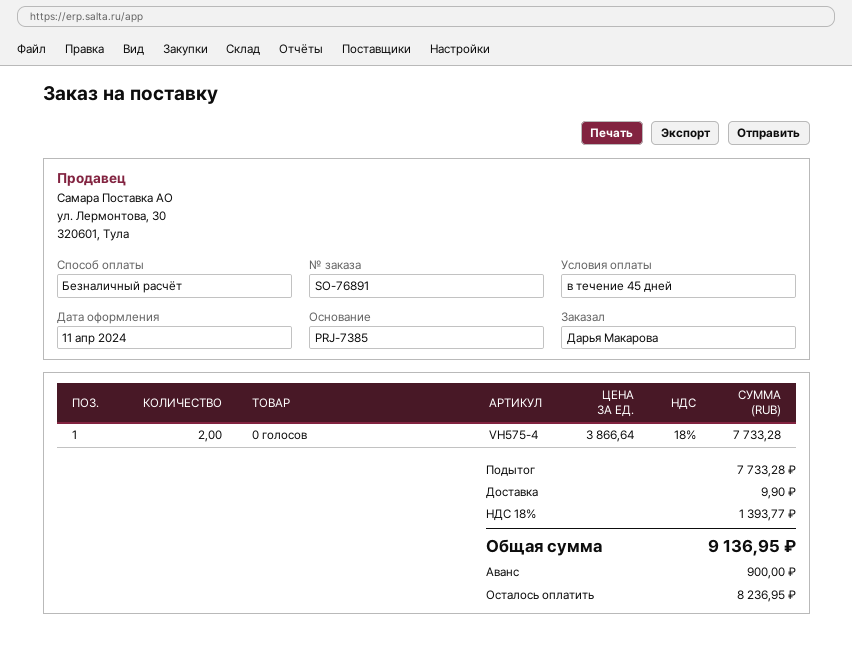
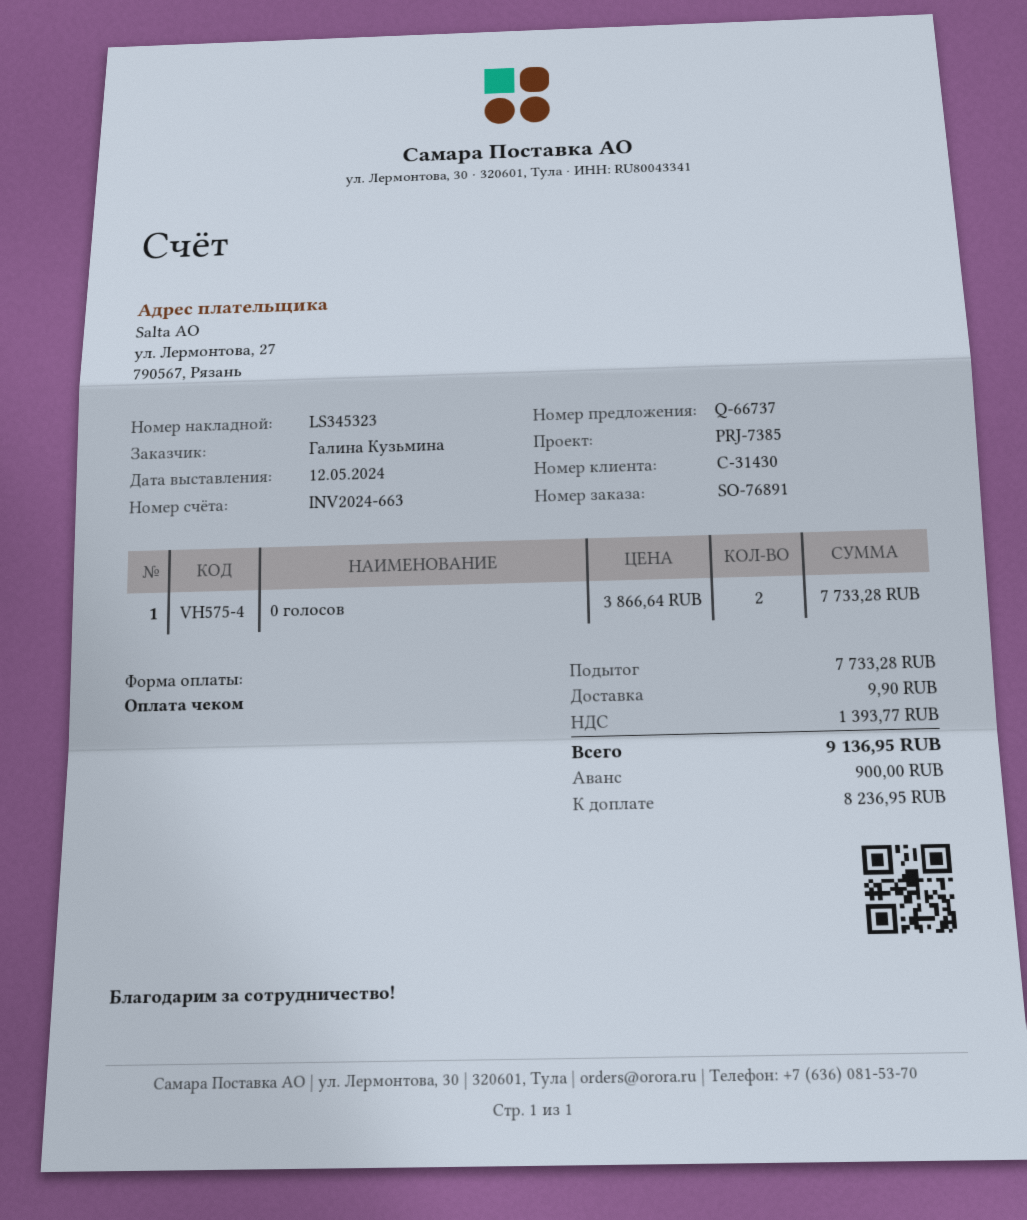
ordered by: Дарья Макарова -> Галина Кузьмина
payment method: bank transfer -> cheque

